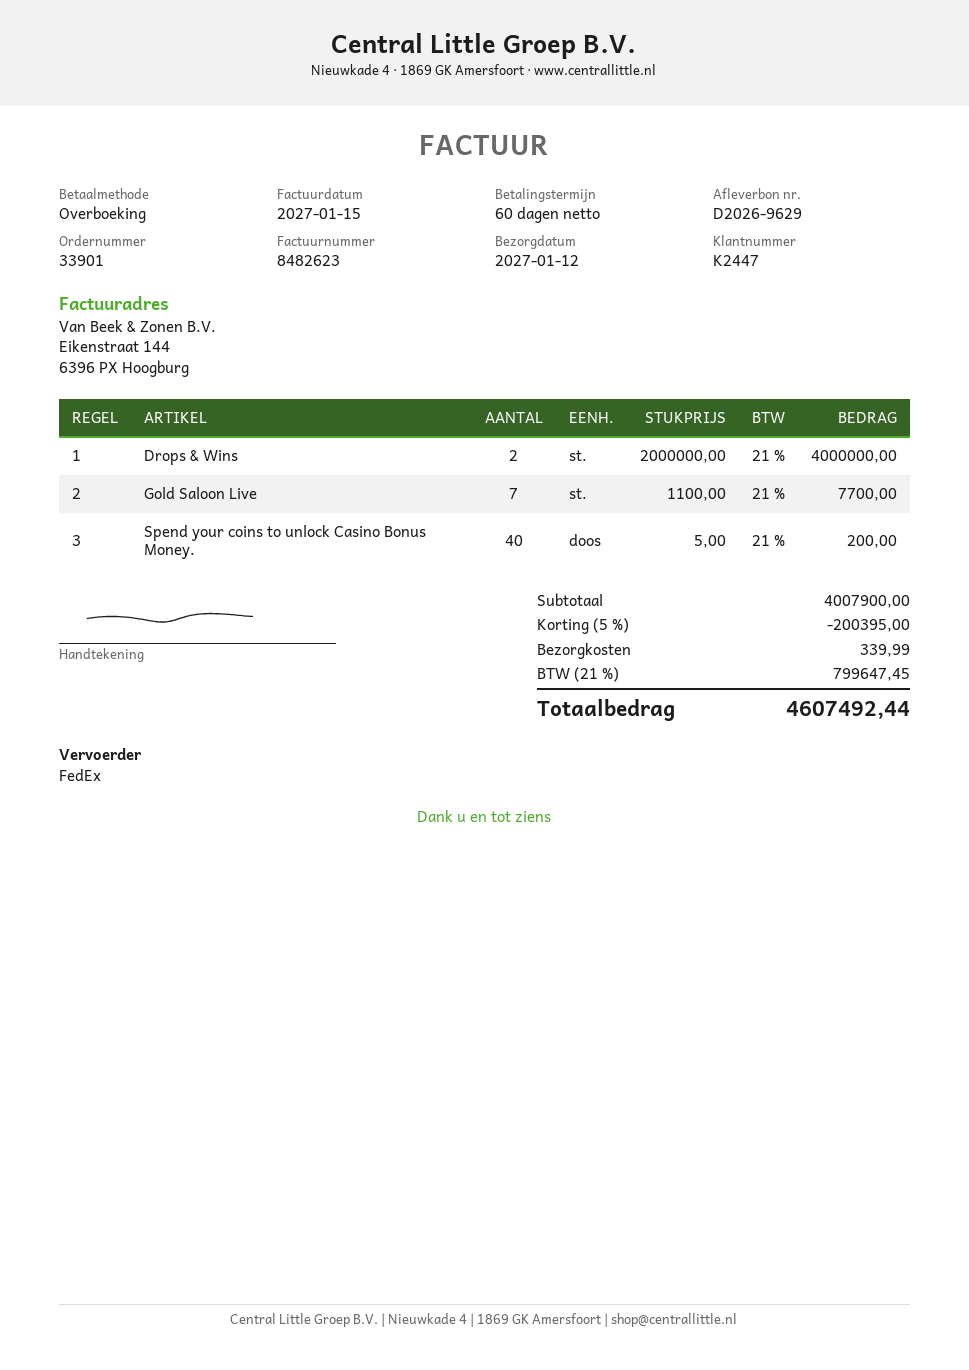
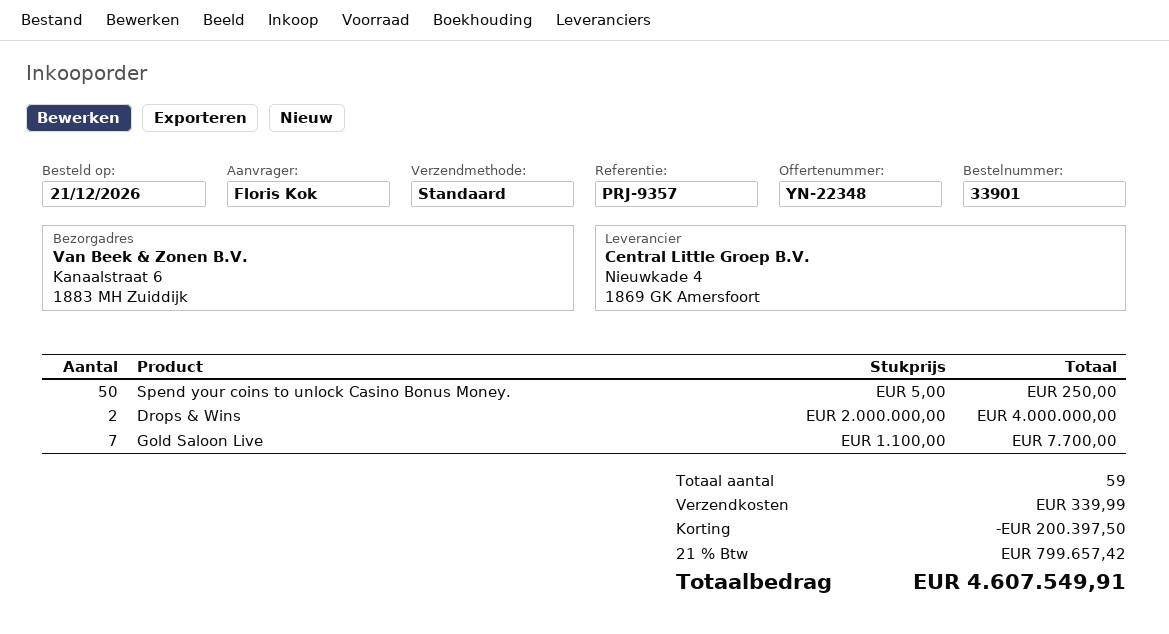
shipping method: FedEx -> standard
Spend your coins to unlock Casino Bonus Money.: 40 x 5.00 = 200.00 -> 50 x 5.00 = 250.00
discount: 200395.00 -> 200397.50
tax: 21% = 799647.45 -> 21% = 799657.42
total: 4607492.44 -> 4607549.91

